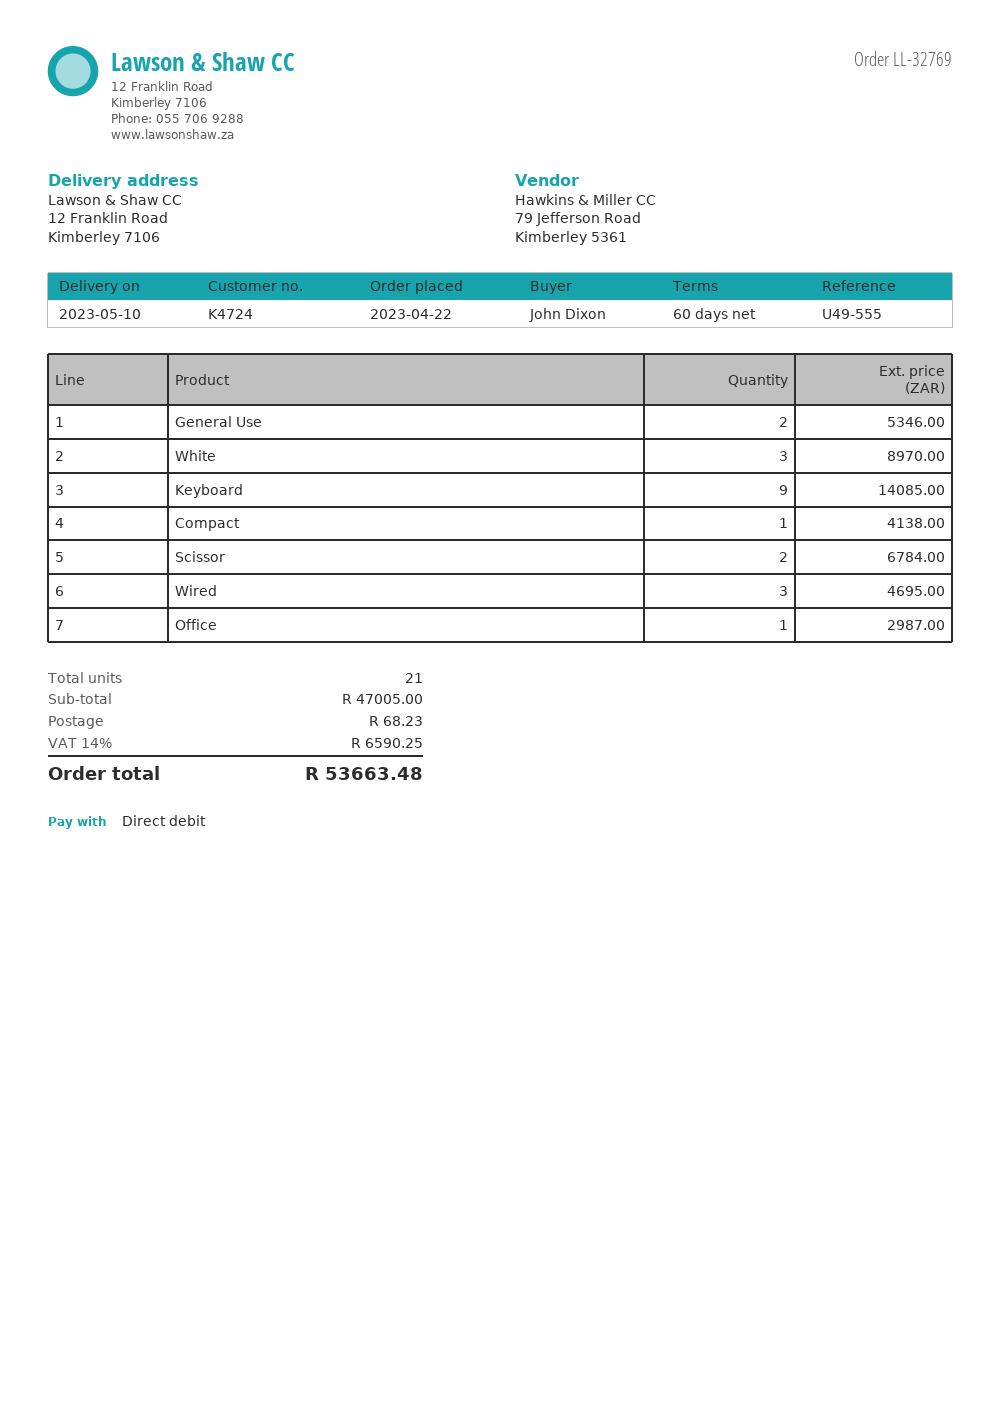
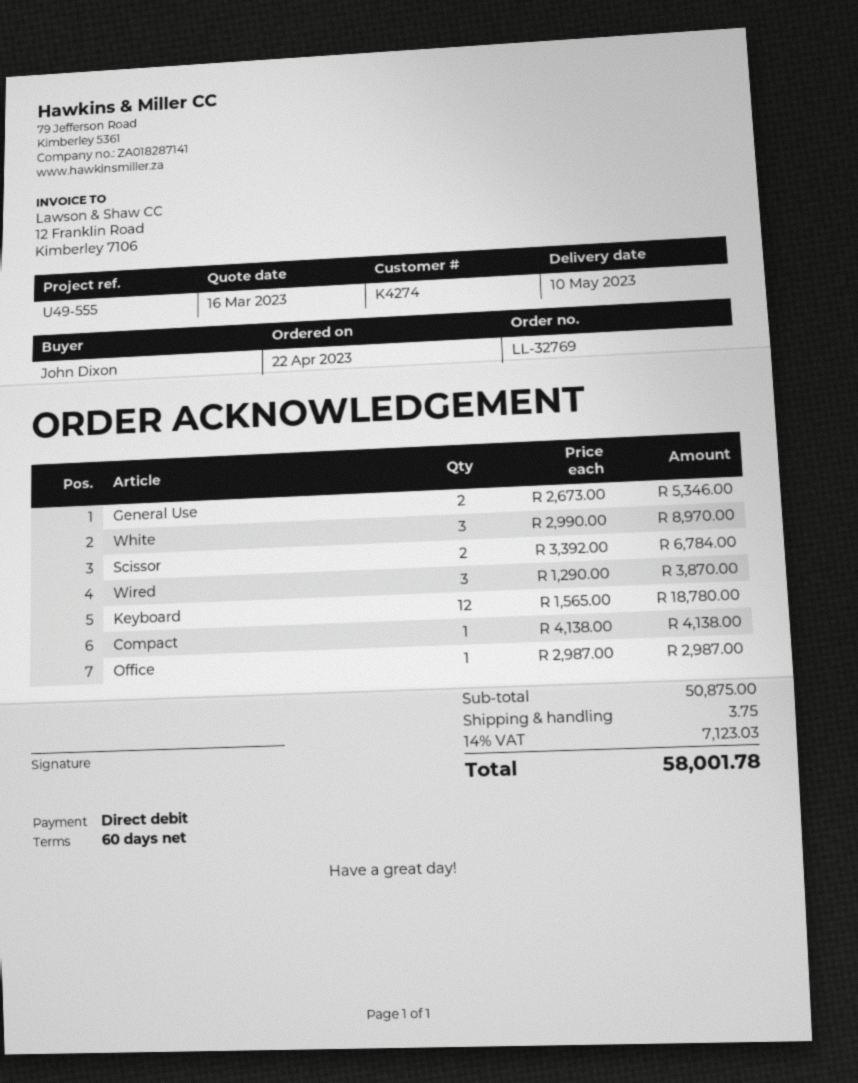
customer number: K4724 -> K4274
Keyboard: 9 for 14085.00 -> 12 for 18780.00
Wired: 3 for 4695.00 -> 3 for 3870.00
subtotal: 47005.00 -> 50875.00
shipping: 68.23 -> 3.75
tax: 14% = 6590.25 -> 14% = 7123.03
total: 53663.48 -> 58001.78

